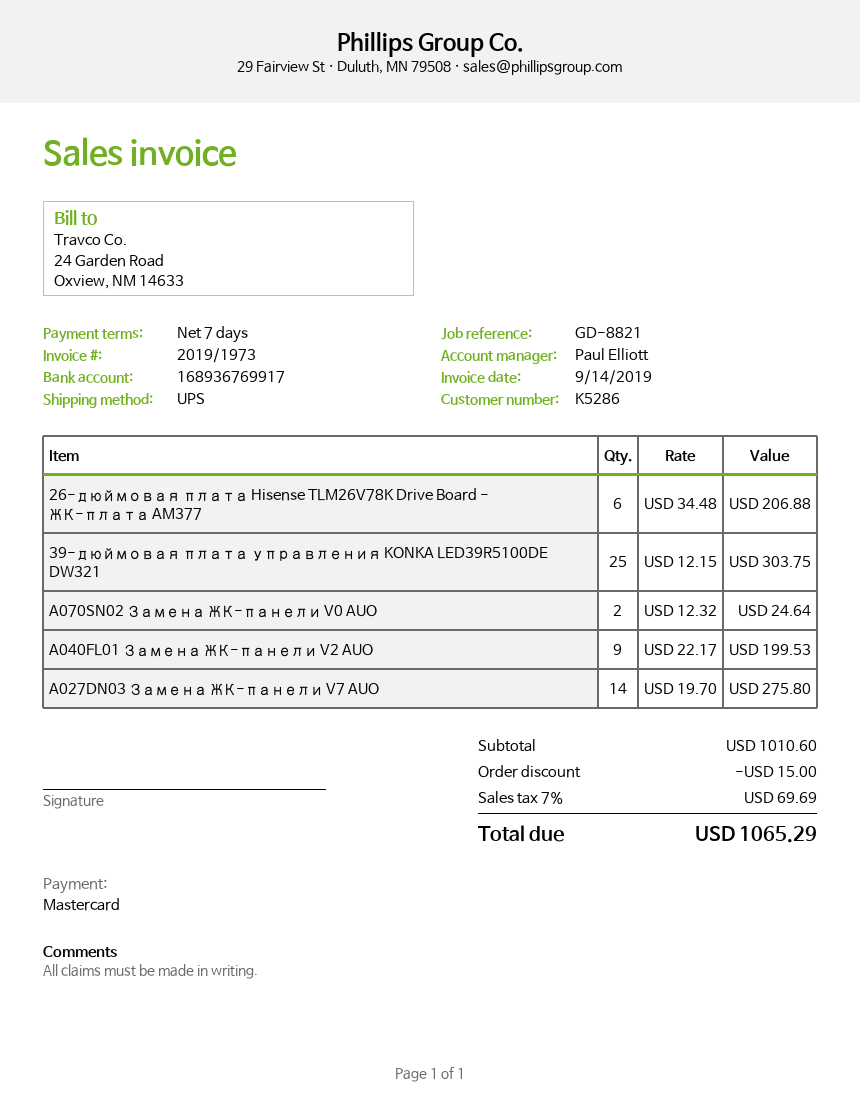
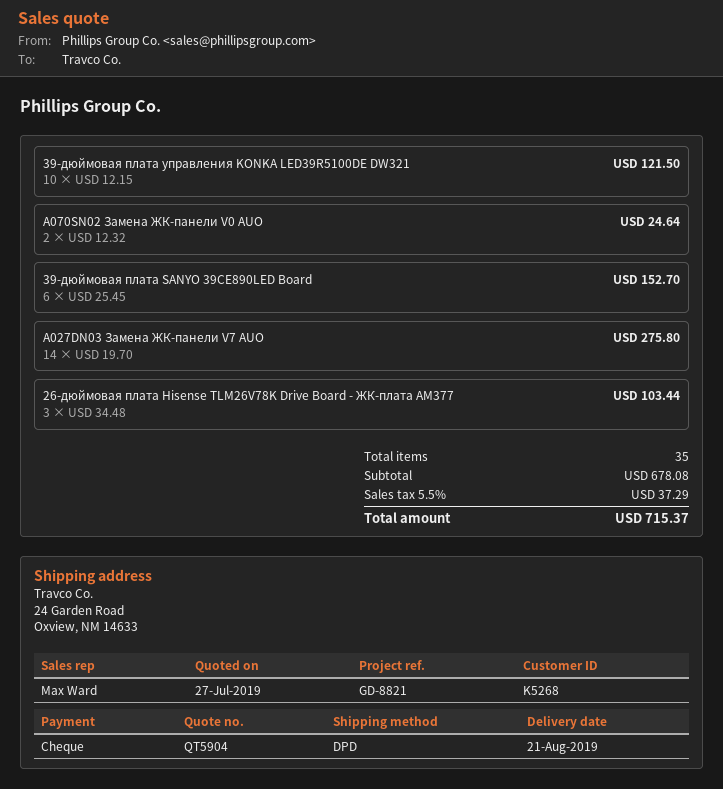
customer number: K5286 -> K5268
sales rep: Paul Elliott -> Max Ward
payment method: Mastercard -> cheque
shipping method: UPS -> DPD
26-дюймовая плата Hisense TLM26V78K Drive Board - ЖК-плата AM377: 6 x 34.48 = 206.88 -> 3 x 34.48 = 103.44
39-дюймовая плата управления KONKA LED39R5100DE DW321: 25 x 12.15 = 303.75 -> 10 x 12.15 = 121.50
A040FL01 Замена ЖК-панели V2 AUO: 9 x 22.17 = 199.53 -> none
39-дюймовая плата SANYO 39CE890LED Board: none -> 6 x 25.45 = 152.70
subtotal: 1010.60 -> 678.08
discount: 15.00 -> none
tax: 7% = 69.69 -> 5.5% = 37.29
total: 1065.29 -> 715.37

